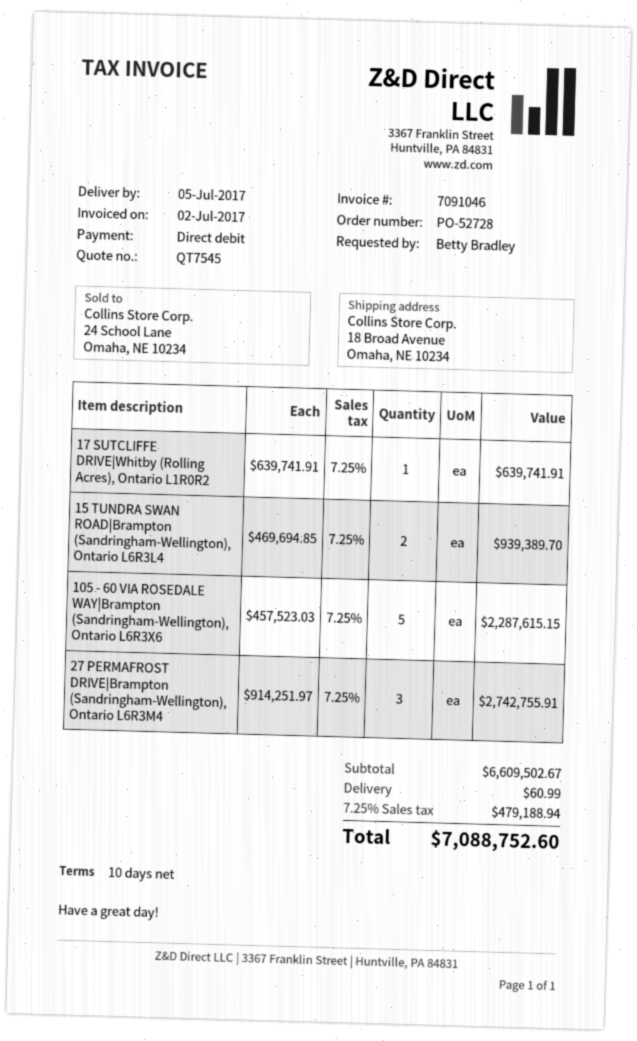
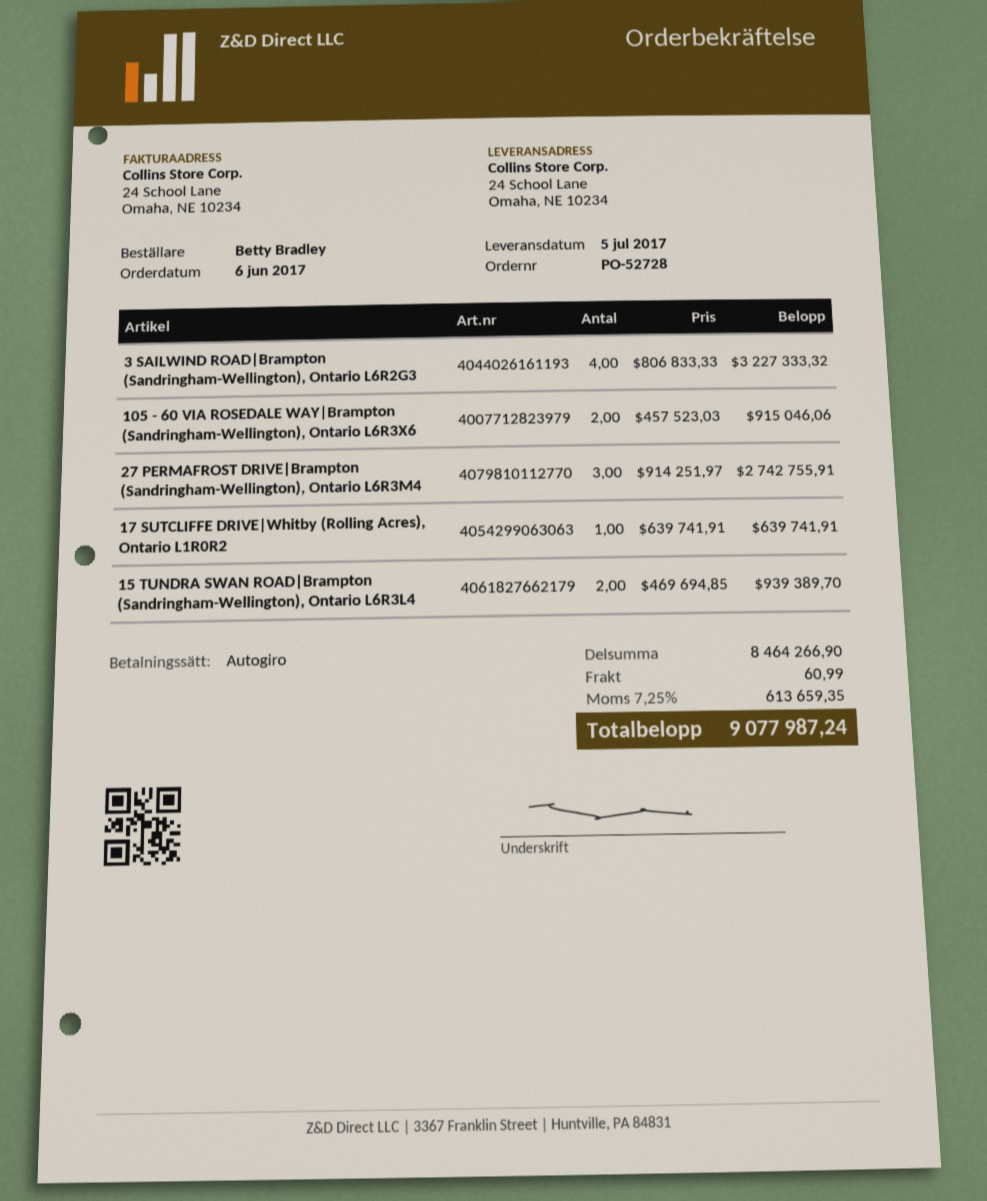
ship to: 18 Broad Avenue, Omaha, NE 10234 -> 24 School Lane, Omaha, NE 10234
105 - 60 VIA ROSEDALE WAY|Brampton (Sandringham-Wellington), Ontario L6R3X6: 5 x 457523.03 = 2287615.15 -> 2 x 457523.03 = 915046.06
3 SAILWIND ROAD|Brampton (Sandringham-Wellington), Ontario L6R2G3: none -> 4 x 806833.33 = 3227333.32
subtotal: 6609502.67 -> 8464266.90
tax: 7.25% = 479188.94 -> 7.25% = 613659.35
total: 7088752.60 -> 9077987.24

